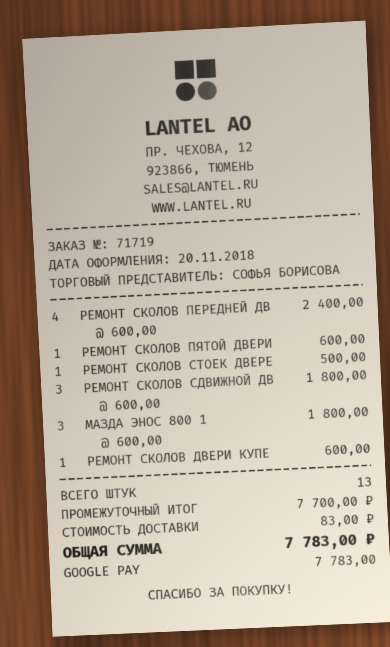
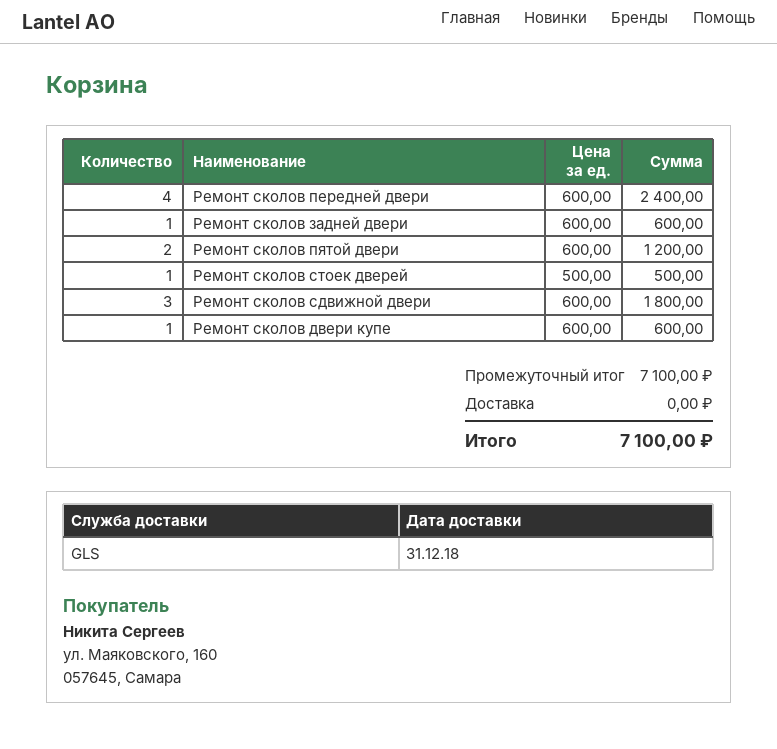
РЕМОНТ СКОЛОВ ПЯТОЙ ДВЕРИ: 1 x 600.00 = 600.00 -> 2 x 600.00 = 1200.00
МАЗДА ЭНОС 800 1: 3 x 600.00 = 1800.00 -> none
Ремонт сколов задней двери: none -> 1 x 600.00 = 600.00
subtotal: 7700.00 -> 7100.00
shipping: 83.00 -> 0.00
total: 7783.00 -> 7100.00

